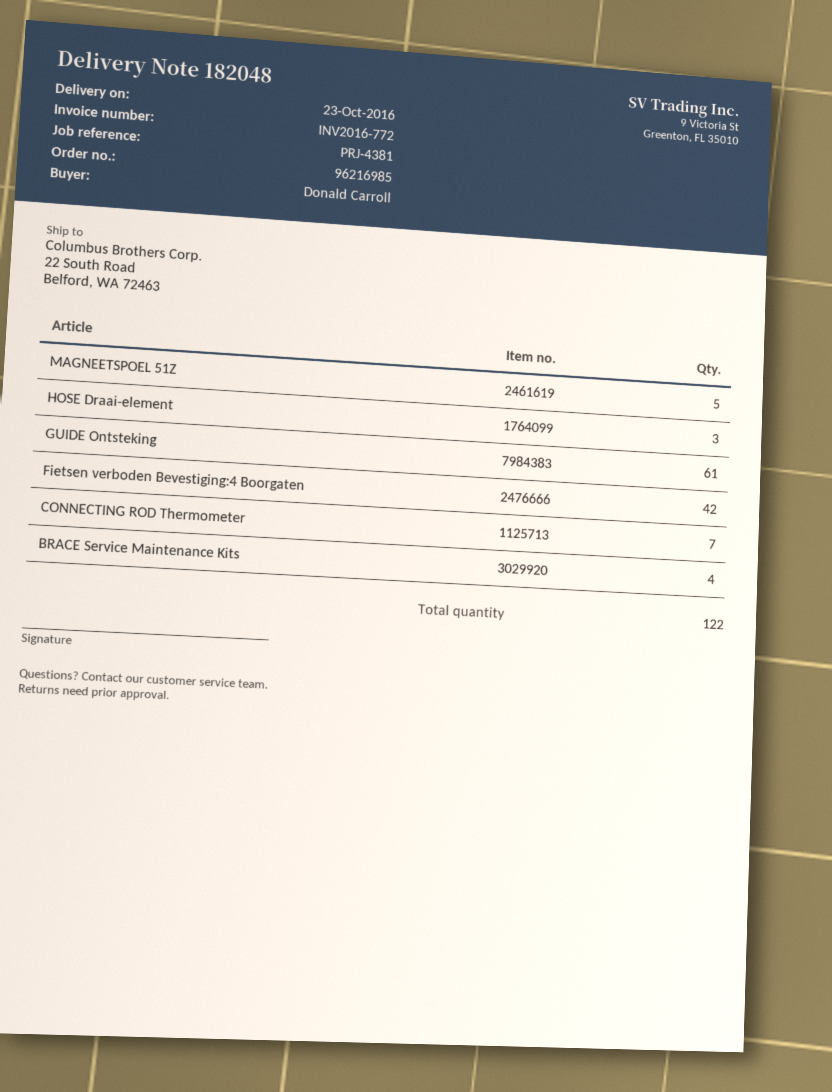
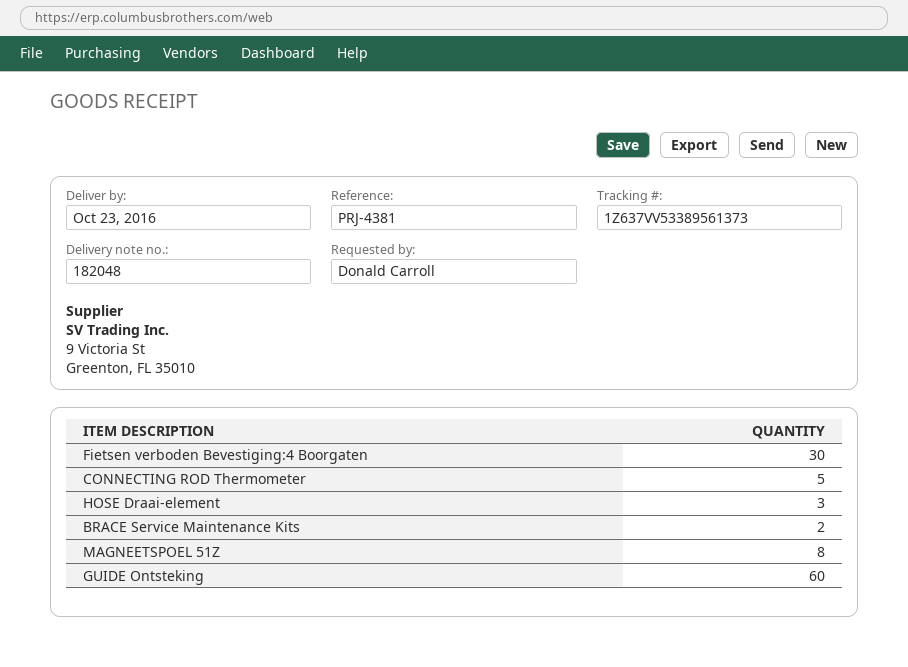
MAGNEETSPOEL 51Z: 5 -> 8
GUIDE Ontsteking: 61 -> 60
Fietsen verboden Bevestiging:4 Boorgaten: 42 -> 30
CONNECTING ROD Thermometer: 7 -> 5
BRACE Service Maintenance Kits: 4 -> 2

